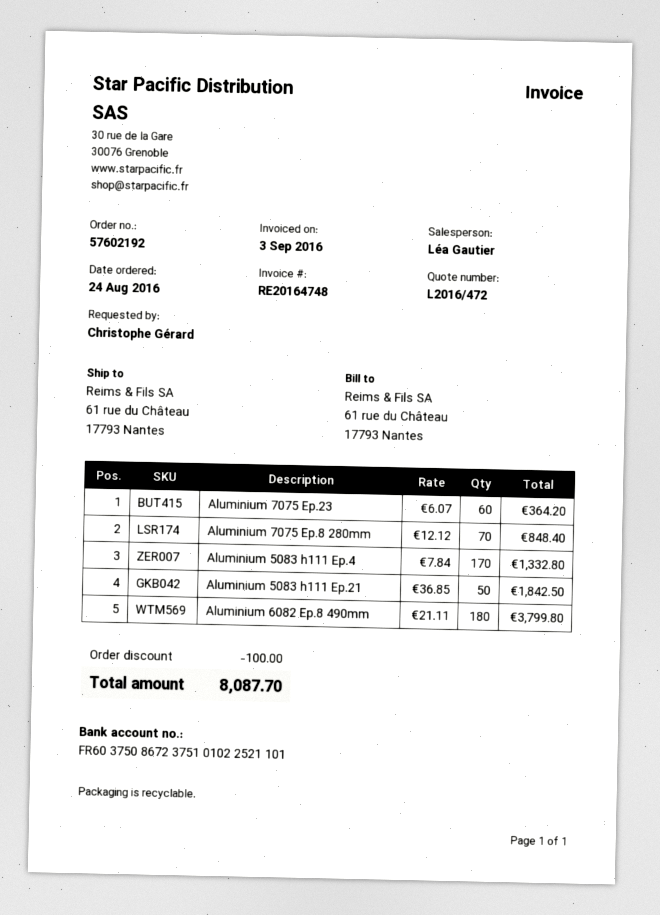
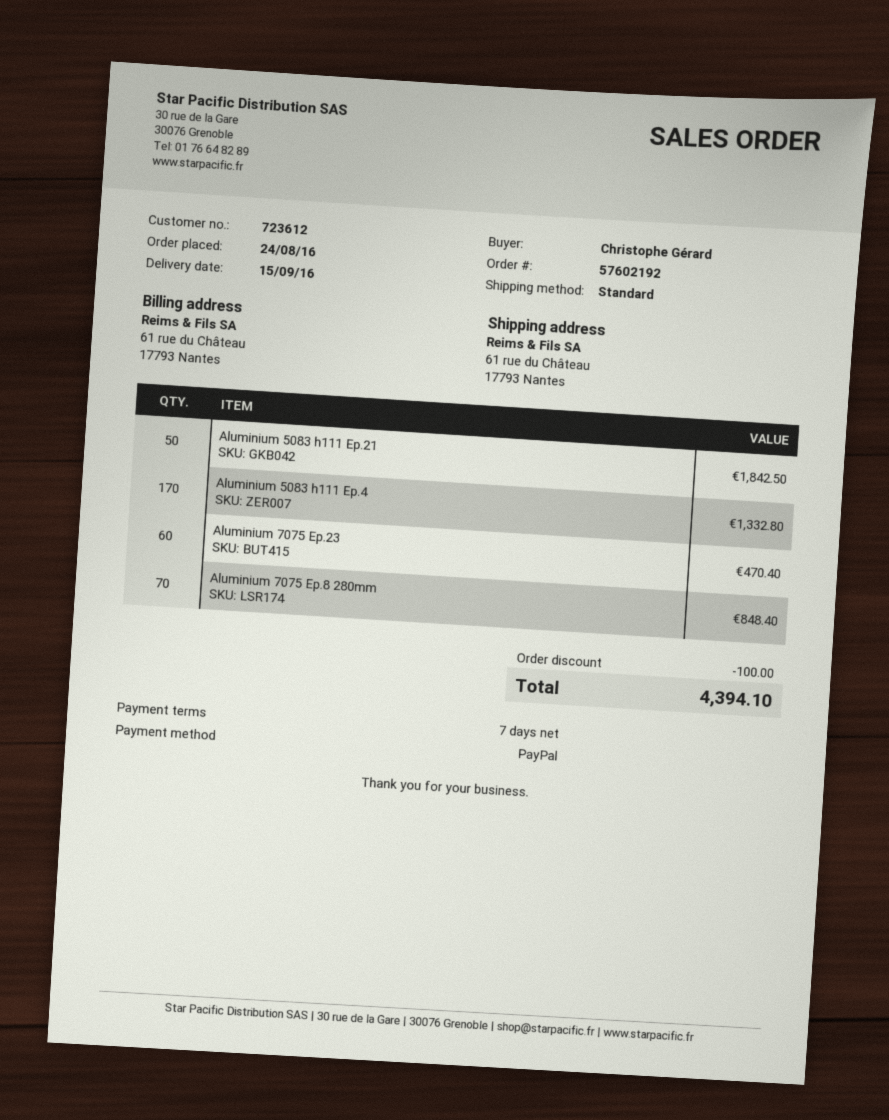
Aluminium 7075 Ep.23: 60 for 364.20 -> 60 for 470.40
Aluminium 6082 Ep.8 490mm: 180 for 3799.80 -> none
total: 8087.70 -> 4394.10

